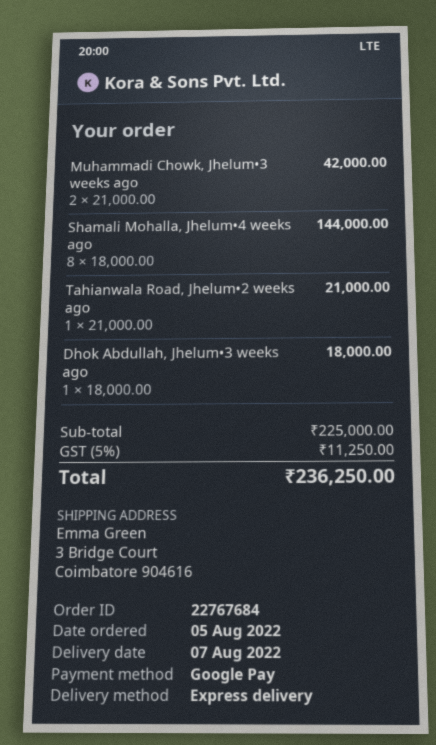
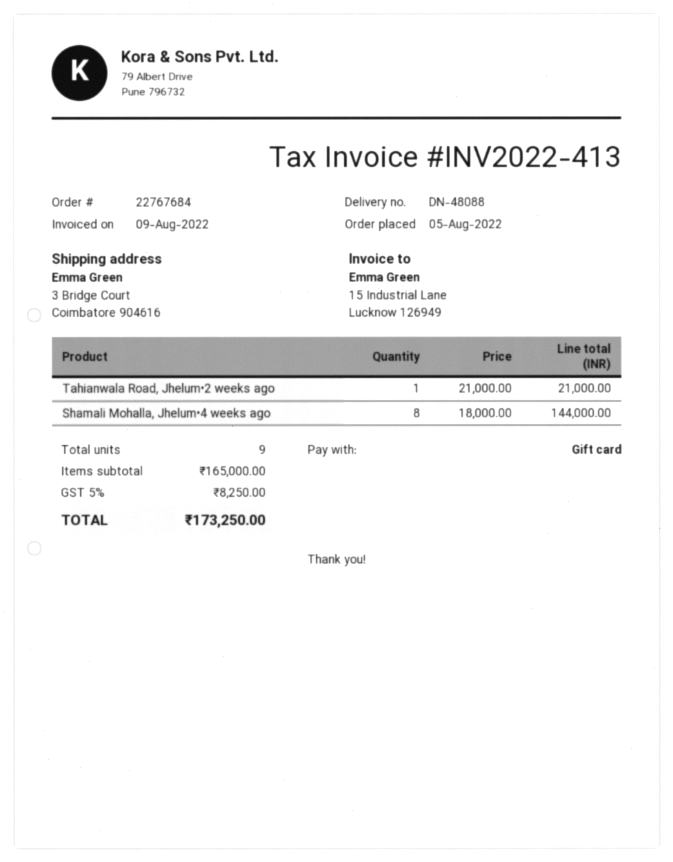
payment method: Google Pay -> gift card
Muhammadi Chowk, Jhelum•3 weeks ago: 2 x 21000.00 = 42000.00 -> none
Dhok Abdullah, Jhelum•3 weeks ago: 1 x 18000.00 = 18000.00 -> none
subtotal: 225000.00 -> 165000.00
tax: 5% = 11250.00 -> 5% = 8250.00
total: 236250.00 -> 173250.00

